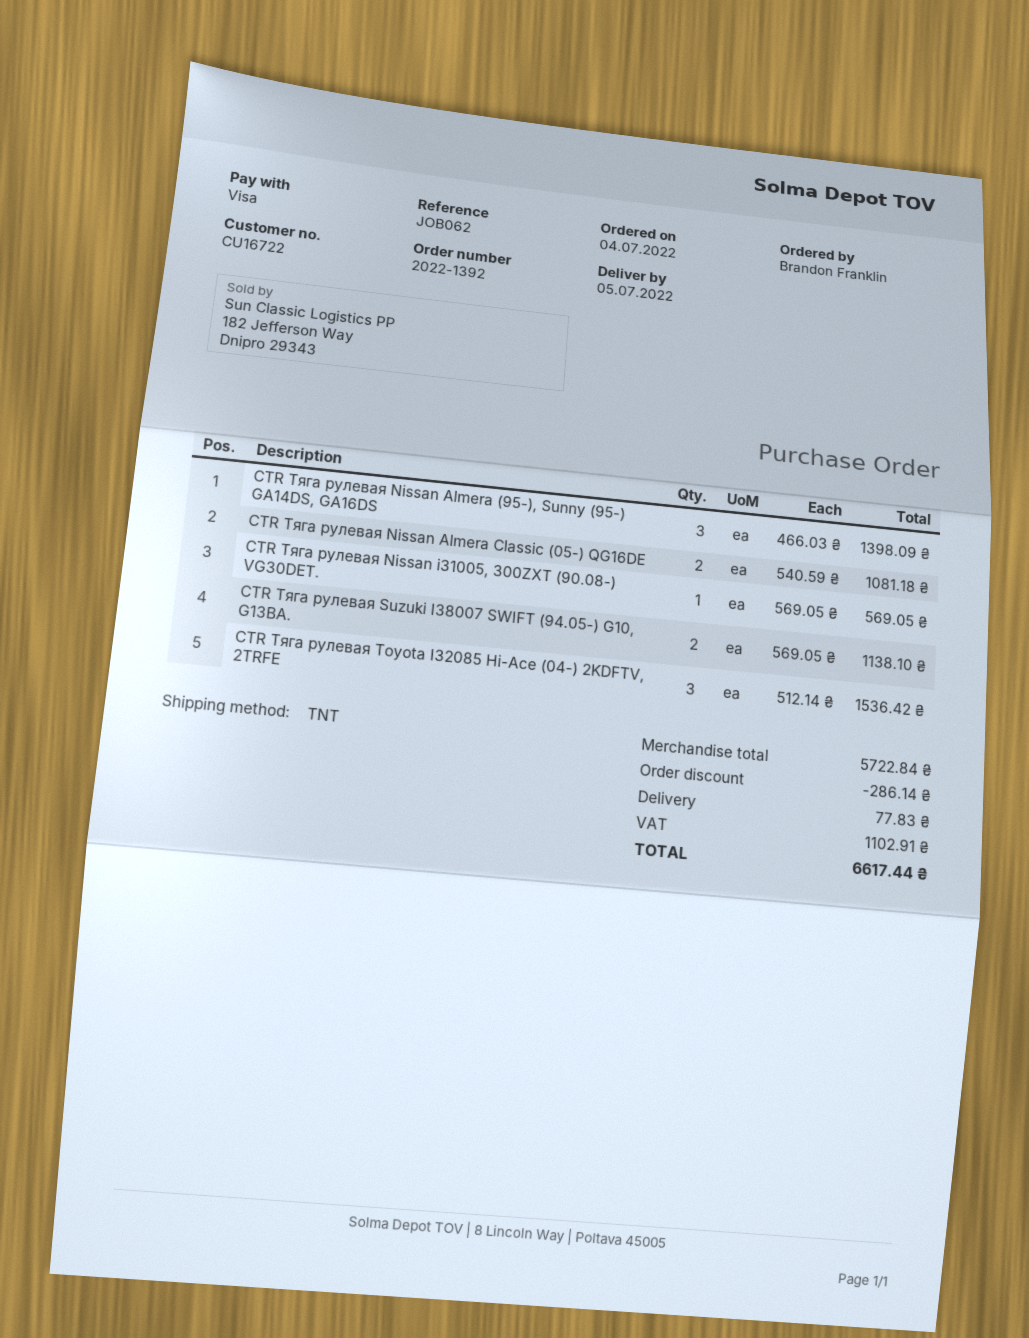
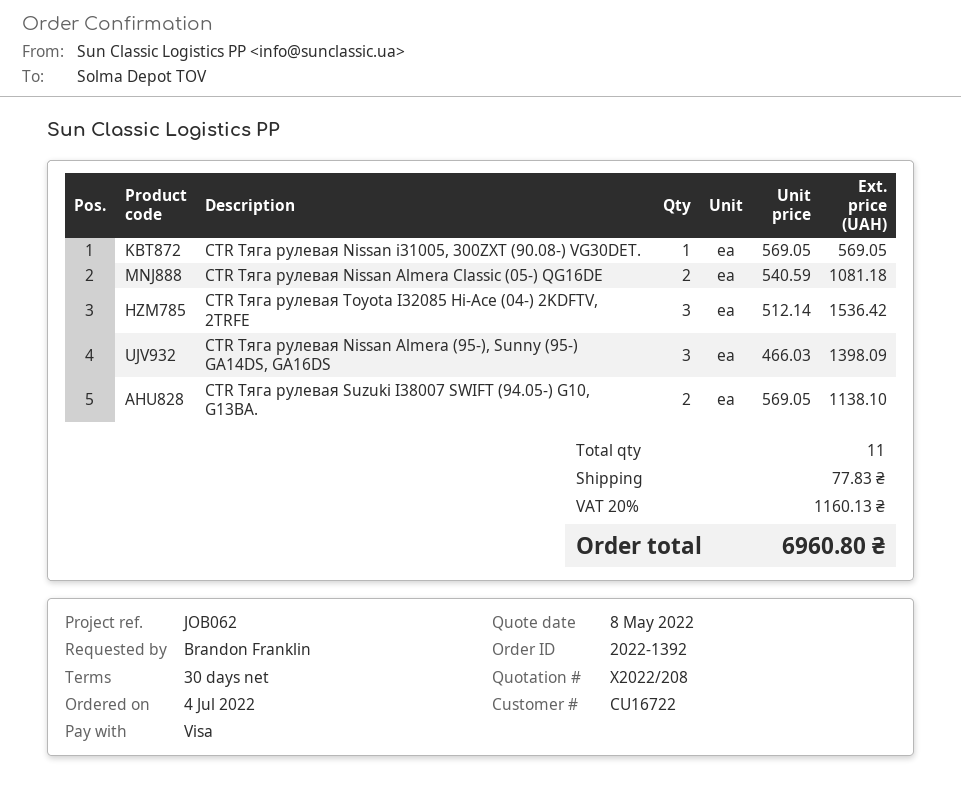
discount: 286.14 -> none
tax: 1102.91 -> 1160.13
total: 6617.44 -> 6960.80

